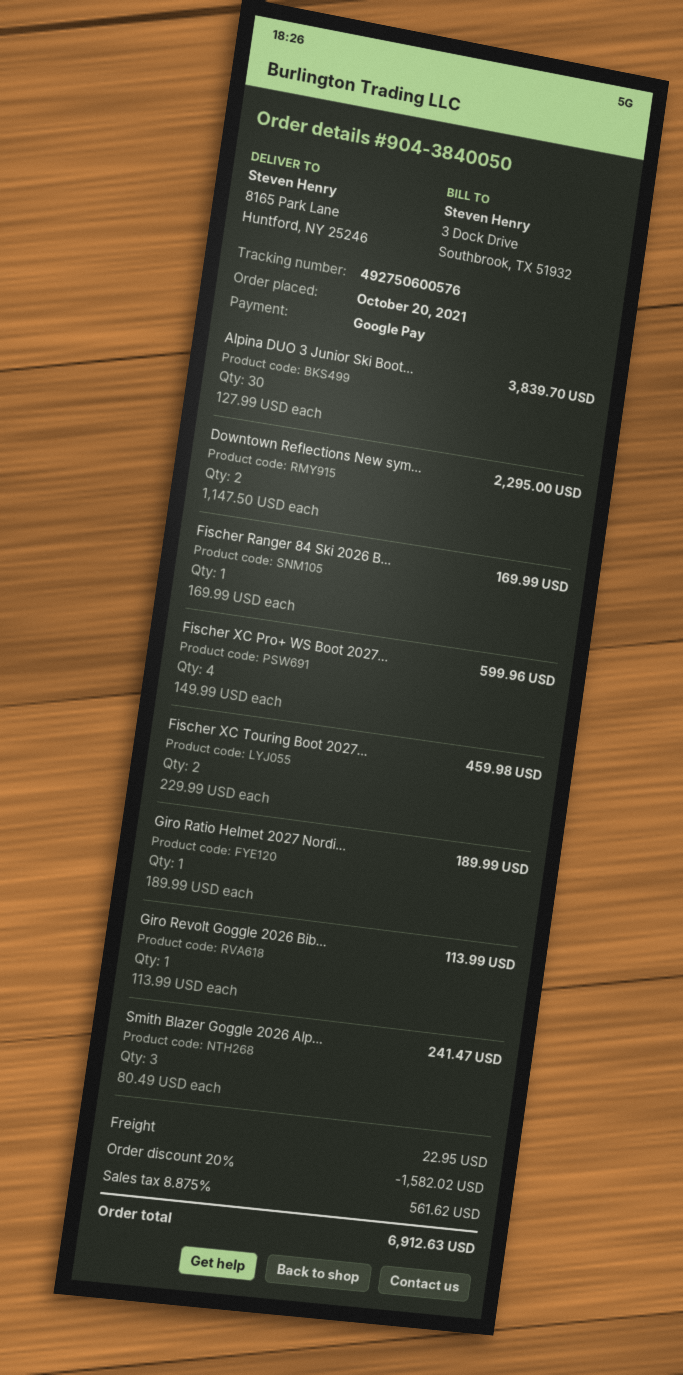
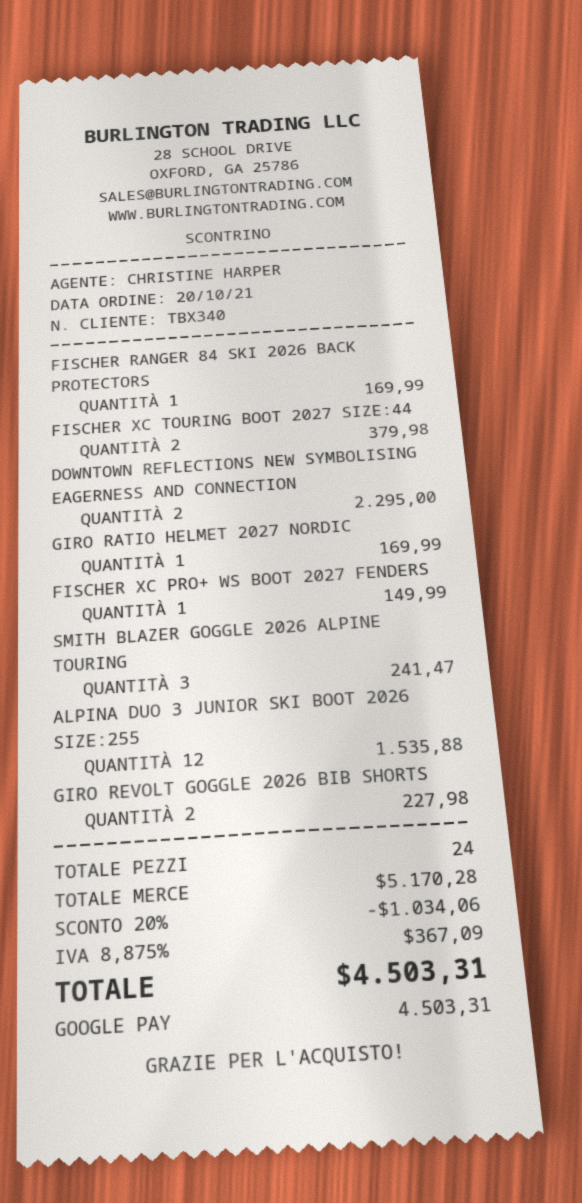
Alpina DUO 3 Junior Ski Boot...: 30 for 3839.70 -> 12 for 1535.88
Fischer XC Pro+ WS Boot 2027...: 4 for 599.96 -> 1 for 149.99
Fischer XC Touring Boot 2027...: 2 for 459.98 -> 2 for 379.98
Giro Ratio Helmet 2027 Nordi...: 1 for 189.99 -> 1 for 169.99
Giro Revolt Goggle 2026 Bib...: 1 for 113.99 -> 2 for 227.98
discount: 20% = 1582.02 -> 20% = 1034.06
shipping: 22.95 -> none
tax: 8.875% = 561.62 -> 8.875% = 367.09
total: 6912.63 -> 4503.31

